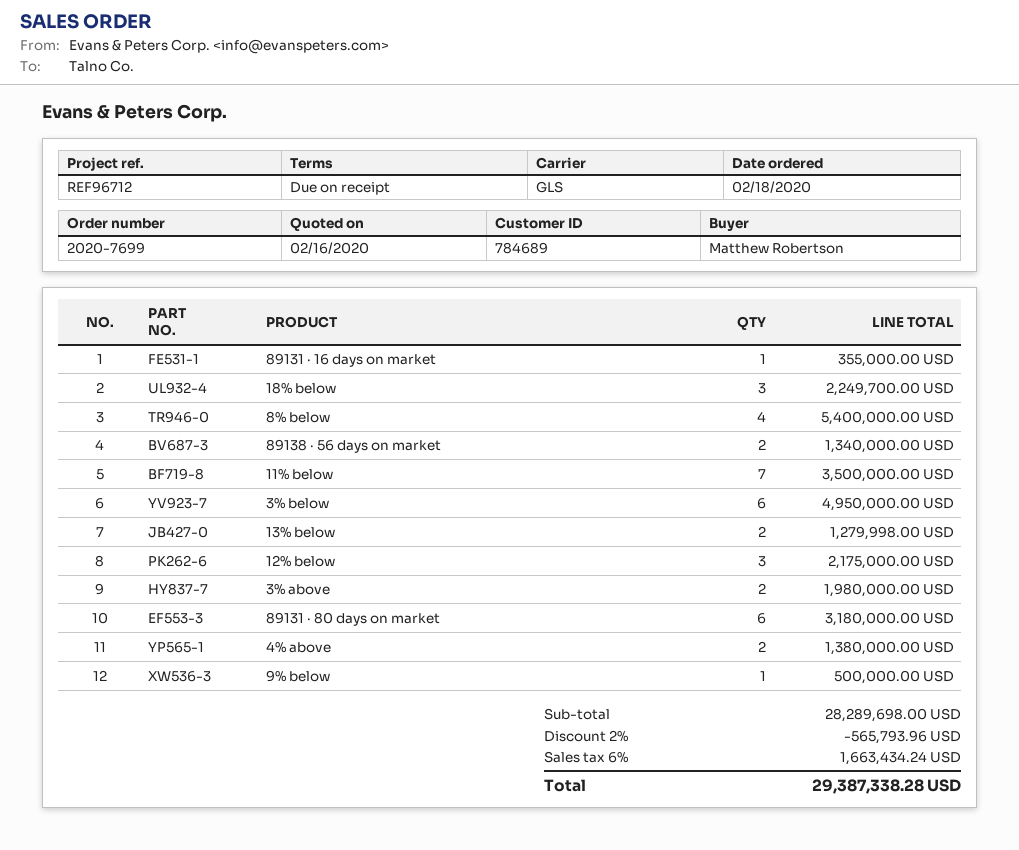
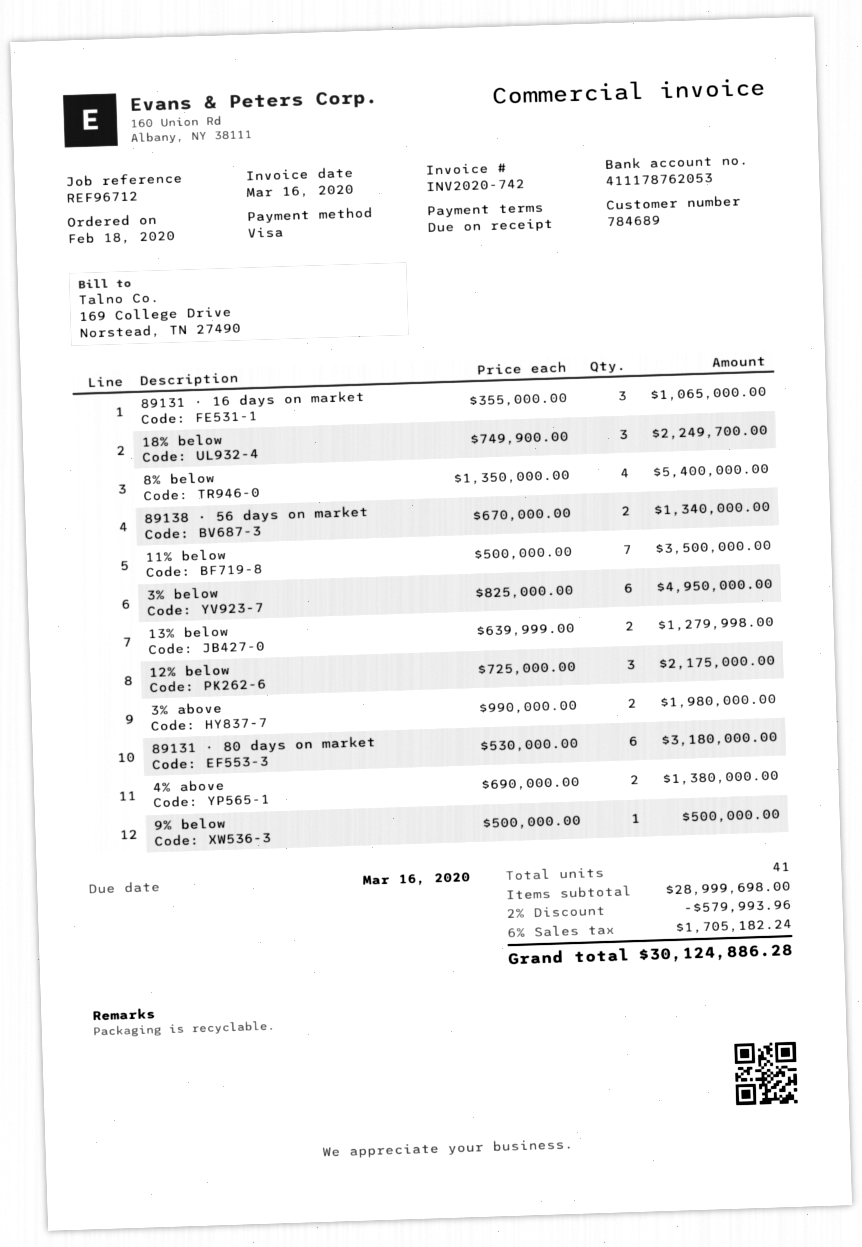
89131 · 16 days on market: 1 for 355000.00 -> 3 for 1065000.00
subtotal: 28289698.00 -> 28999698.00
discount: 2% = 565793.96 -> 2% = 579993.96
tax: 6% = 1663434.24 -> 6% = 1705182.24
total: 29387338.28 -> 30124886.28

